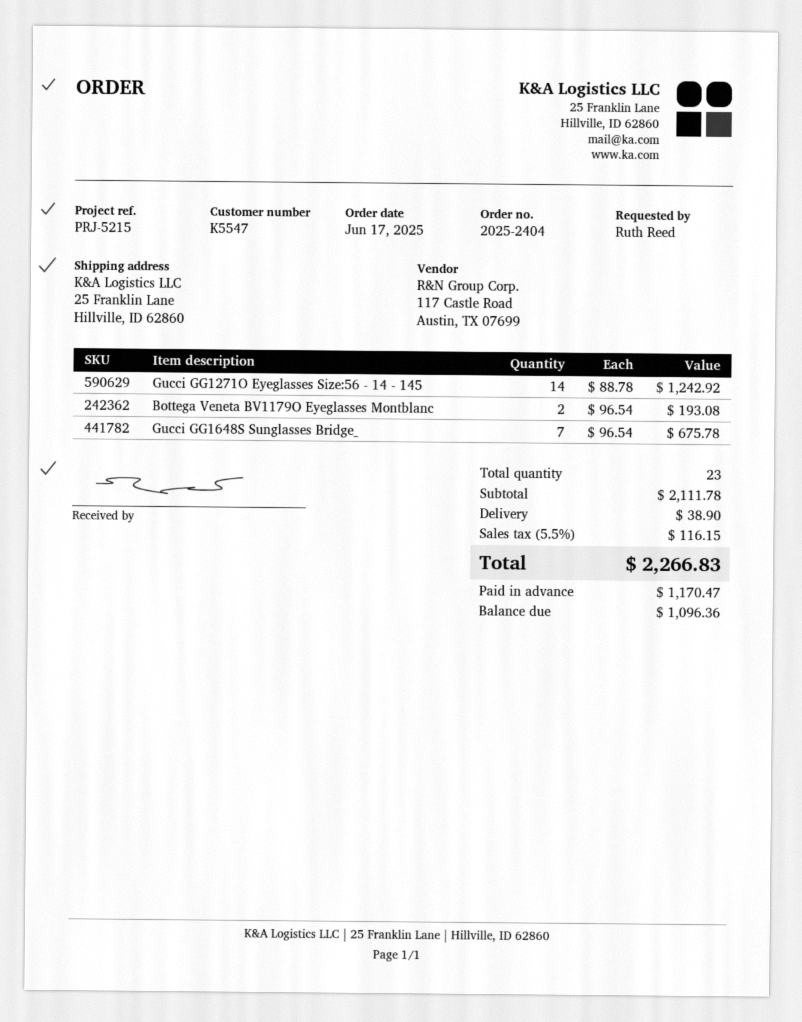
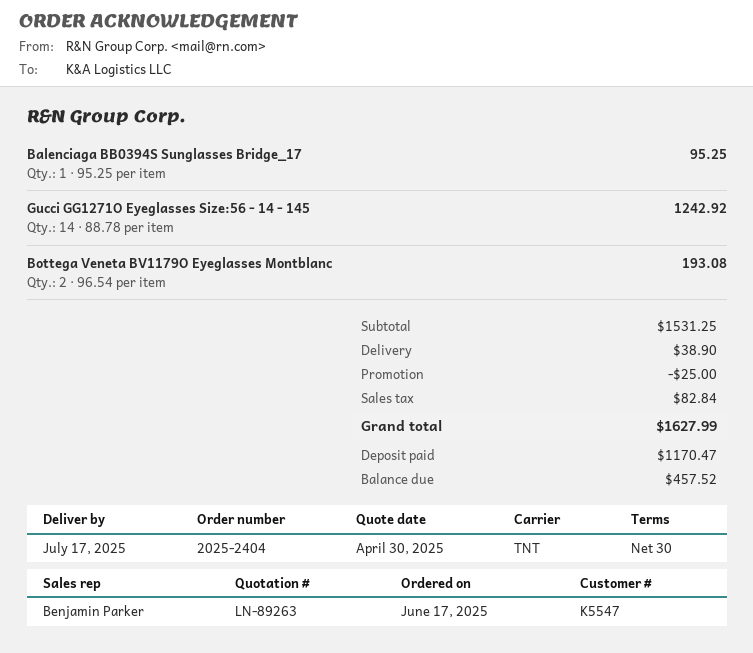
Gucci GG1648S Sunglasses Bridge_: 7 x 96.54 = 675.78 -> none
Balenciaga BB0394S Sunglasses Bridge_17: none -> 1 x 95.25 = 95.25
subtotal: 2111.78 -> 1531.25
discount: none -> 25.00
tax: 116.15 -> 82.84
total: 2266.83 -> 1627.99
balance: 1096.36 -> 457.52

